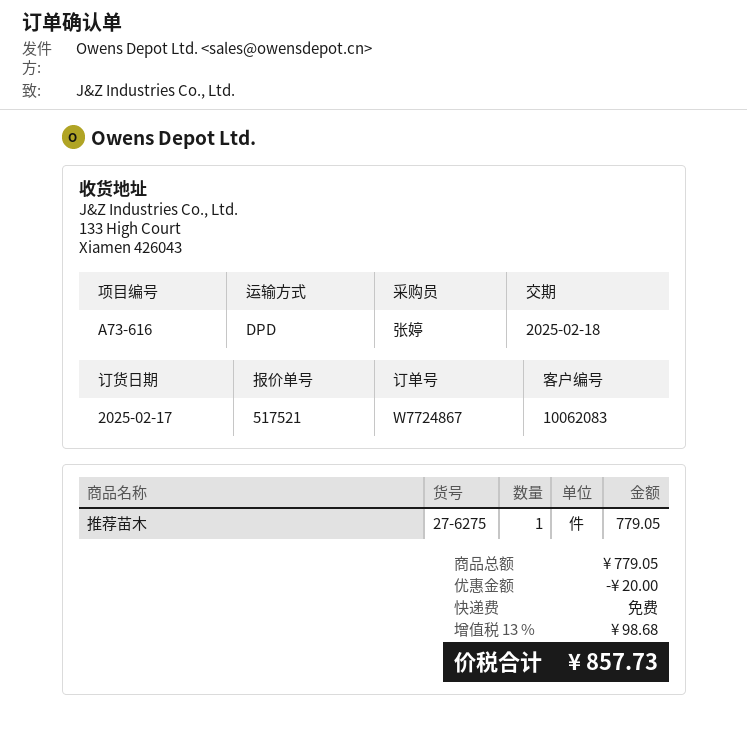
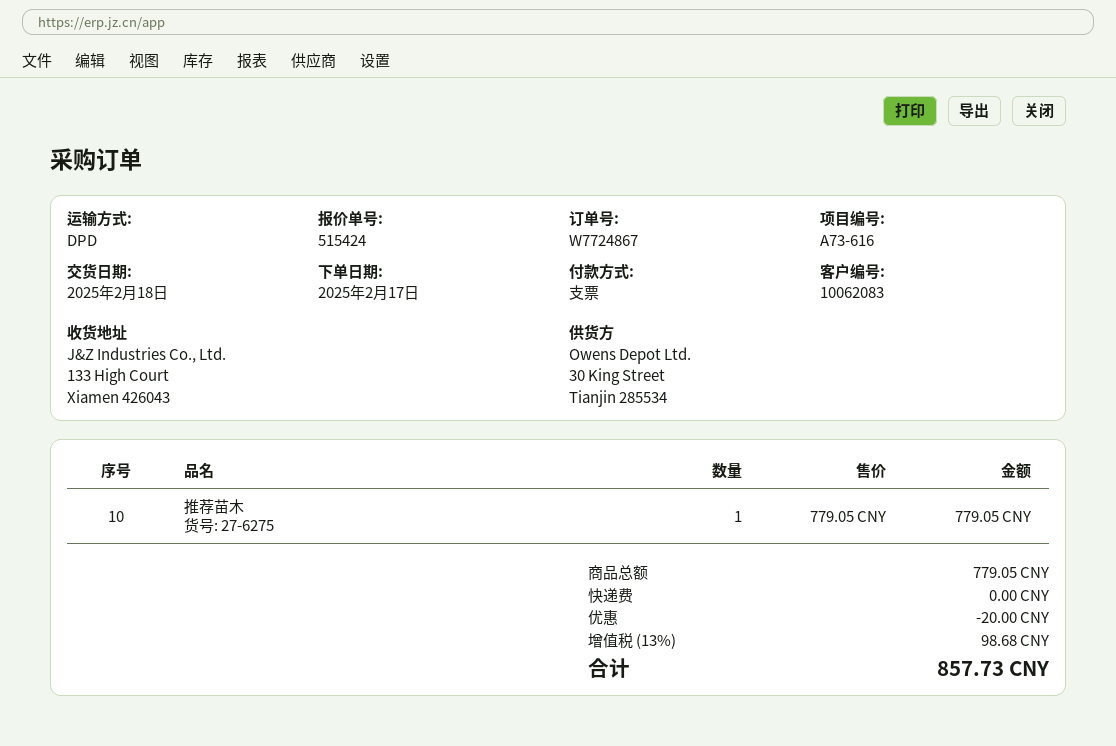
quote number: 517521 -> 515424

